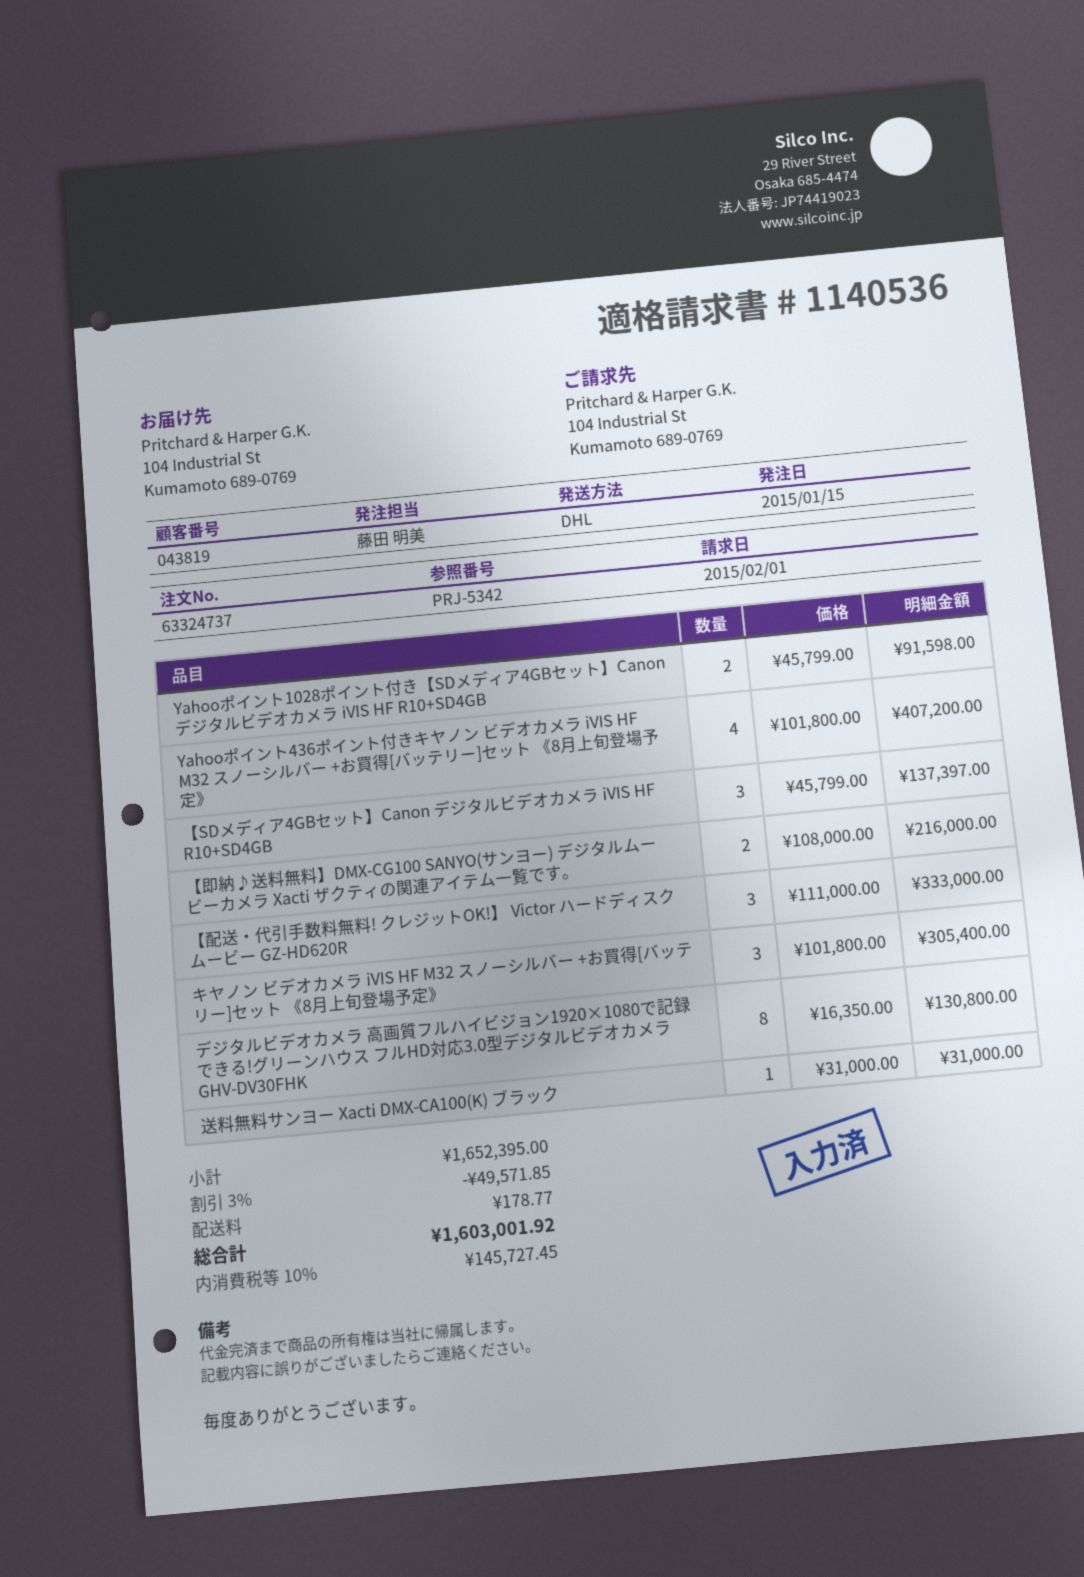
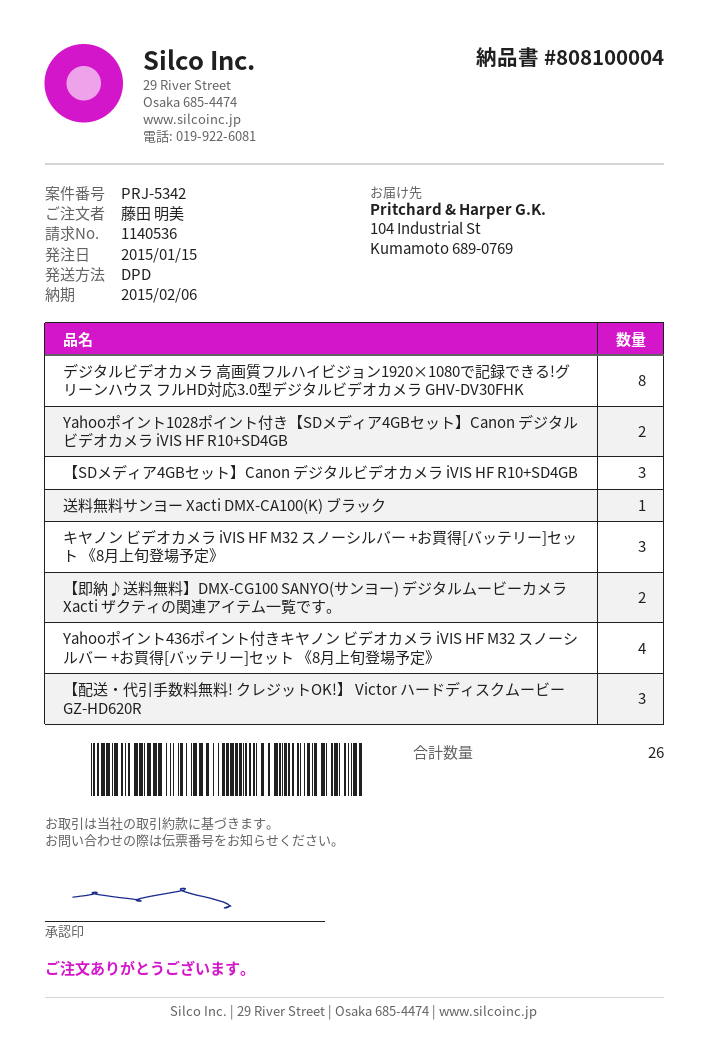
shipping method: DHL -> DPD

